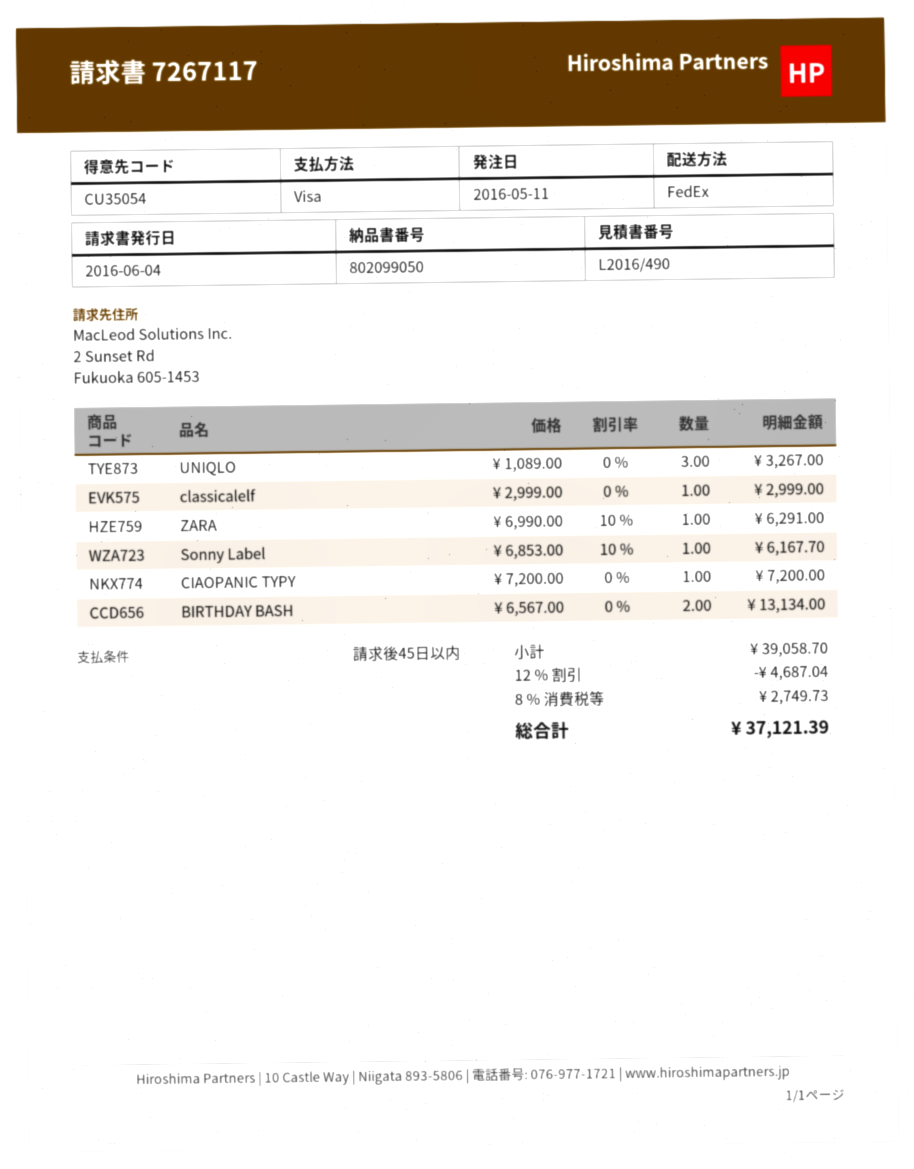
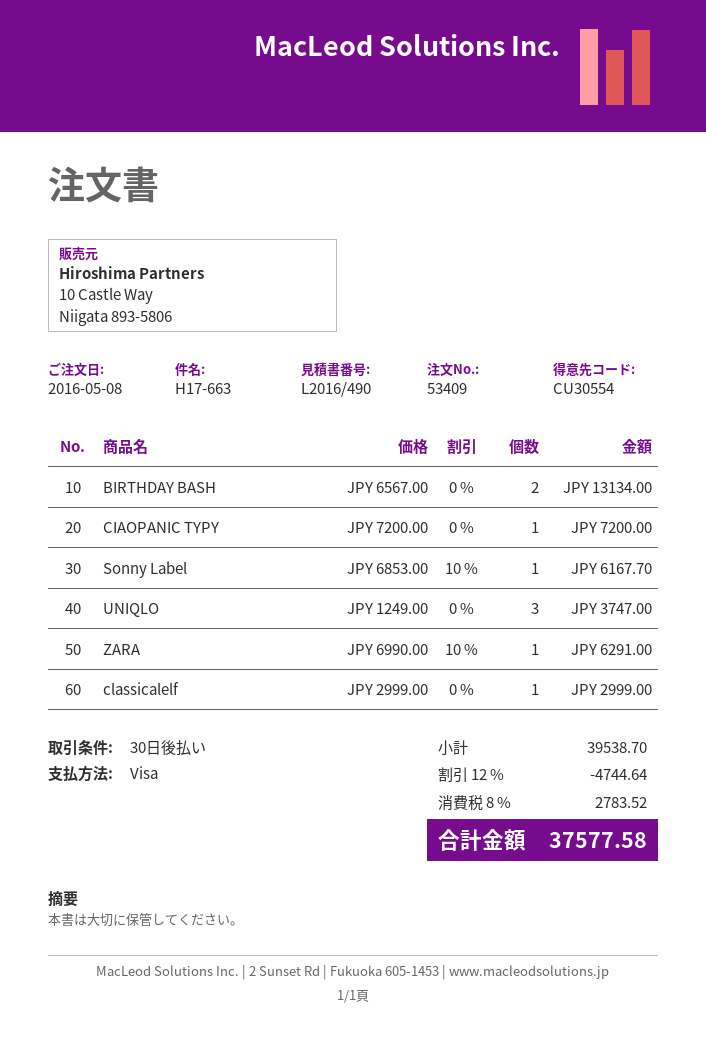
order date: 2016-05-11 -> 2016-05-08
payment terms: 45 days -> 30 days
customer number: CU35054 -> CU30554
UNIQLO: 3 x 1089.00 = 3267.00 -> 3 x 1249.00 = 3747.00
subtotal: 39058.70 -> 39538.70
discount: 12% = 4687.04 -> 12% = 4744.64
tax: 8% = 2749.73 -> 8% = 2783.52
total: 37121.39 -> 37577.58

